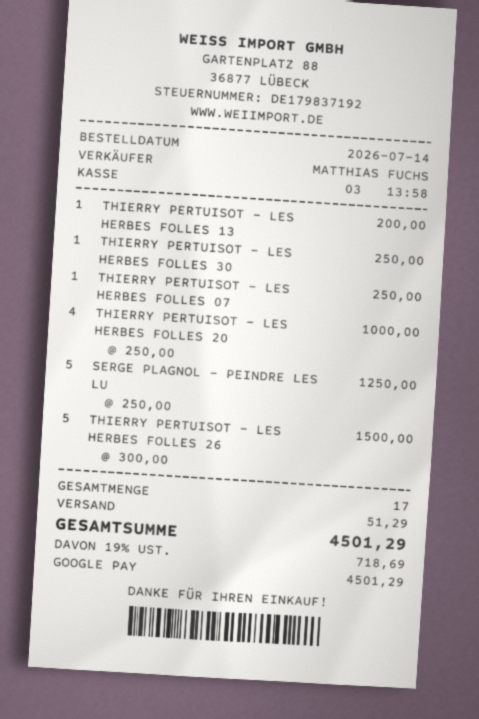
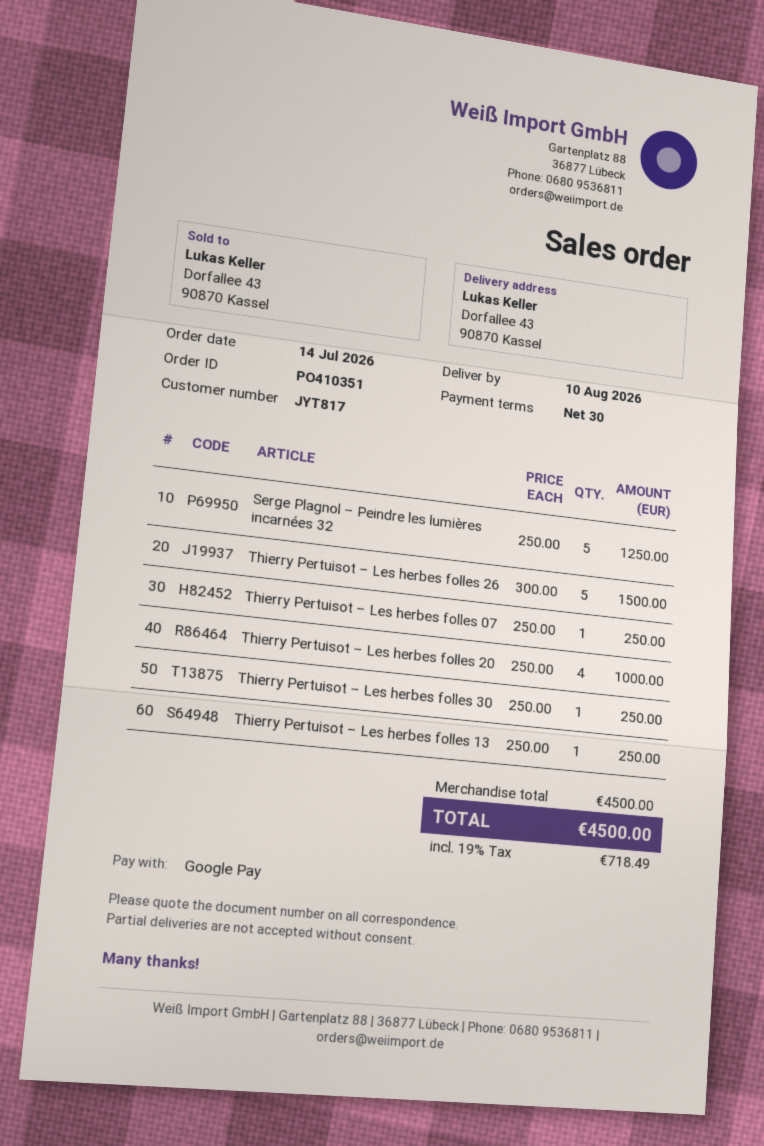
THIERRY PERTUISOT – LES HERBES FOLLES 13: 1 x 200.00 = 200.00 -> 1 x 250.00 = 250.00
shipping: 51.29 -> none
tax: 19% = 718.69 -> 19% = 718.49
total: 4501.29 -> 4500.00

